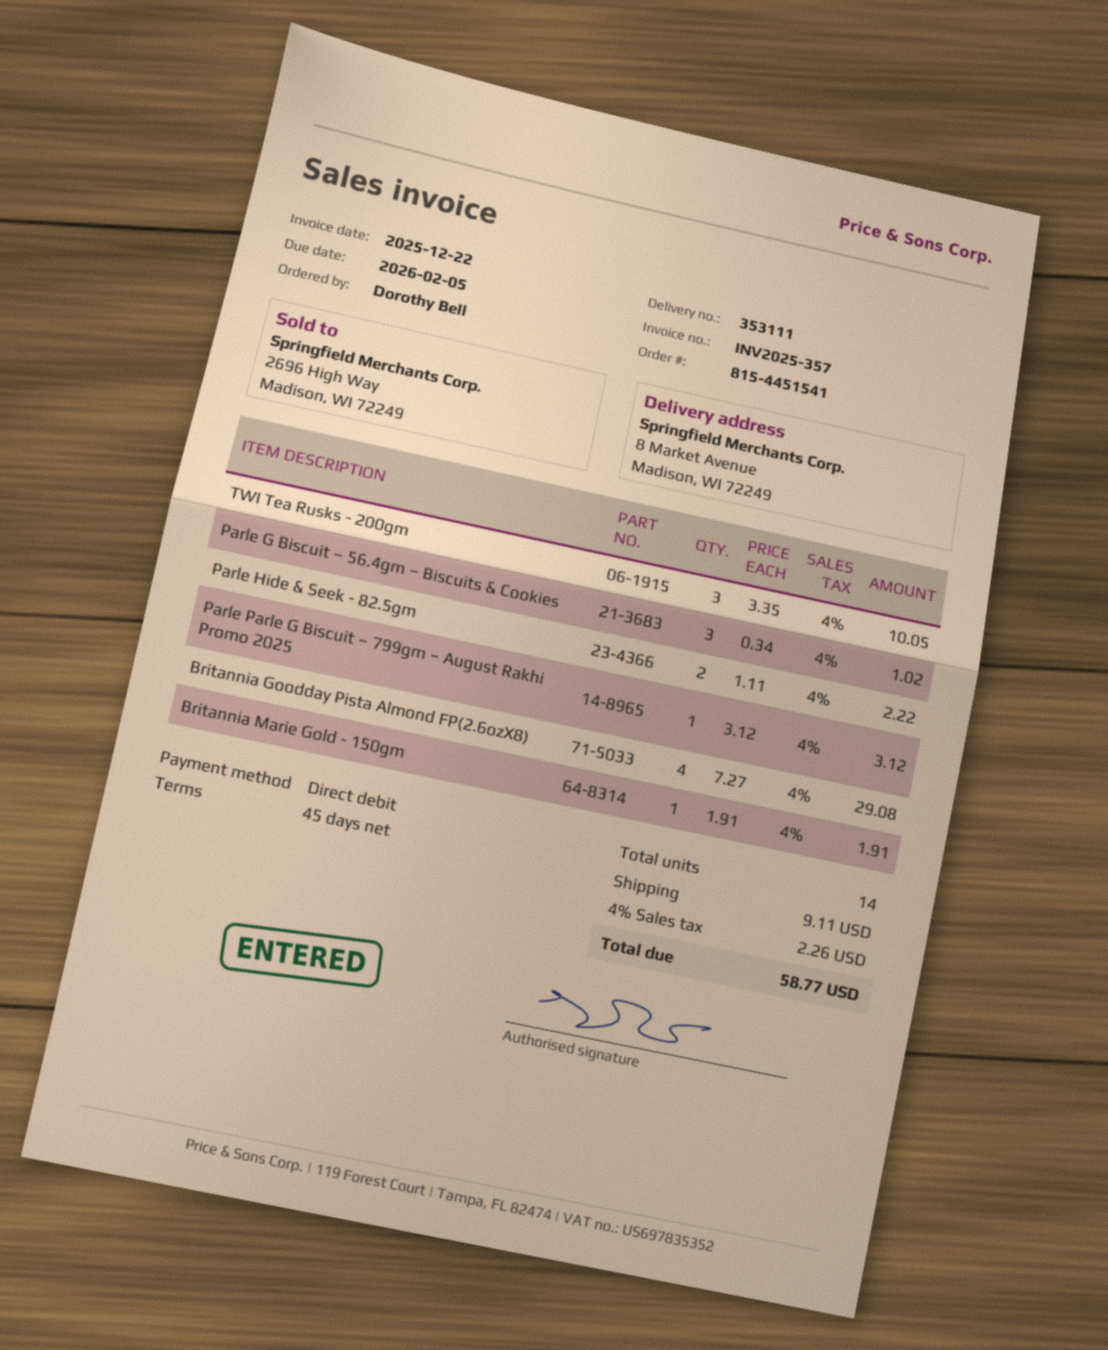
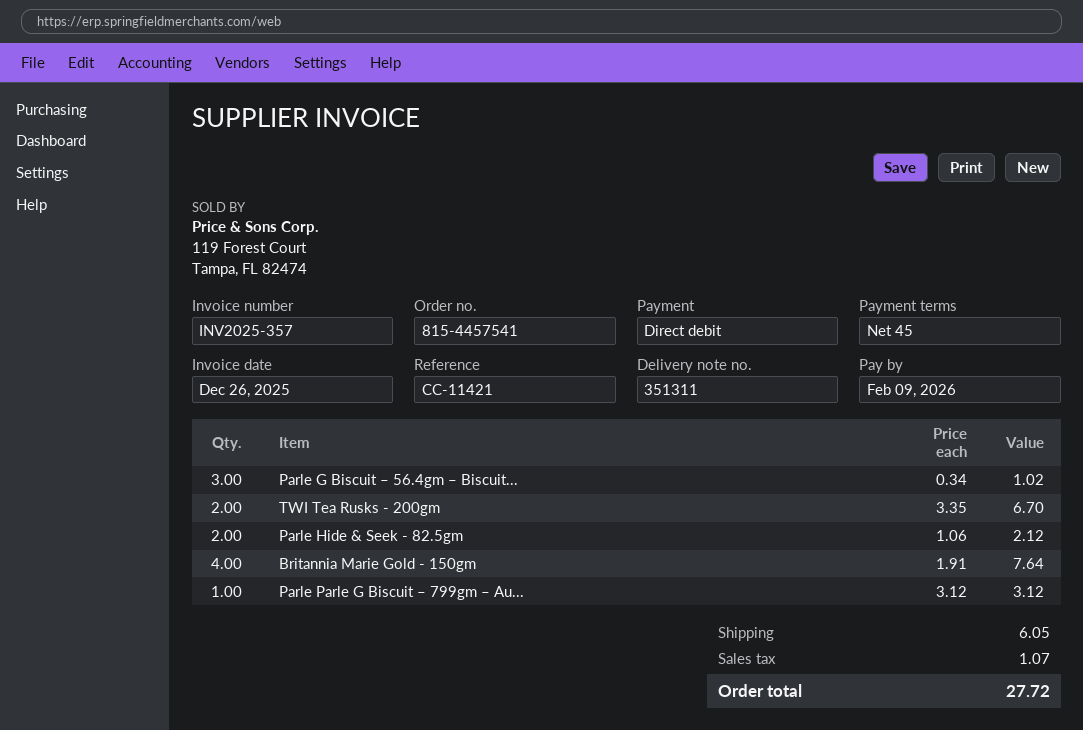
order number: 815-4451541 -> 815-4457541
delivery note number: 353111 -> 351311
invoice date: 2025-12-22 -> 2025-12-26
due date: 2026-02-05 -> 2026-02-09
TWI Tea Rusks - 200gm: 3 x 3.35 = 10.05 -> 2 x 3.35 = 6.70
Parle Hide & Seek - 82.5gm: 2 x 1.11 = 2.22 -> 2 x 1.06 = 2.12
Britannia Goodday Pista Almond FP(2.6ozX8): 4 x 7.27 = 29.08 -> none
Britannia Marie Gold - 150gm: 1 x 1.91 = 1.91 -> 4 x 1.91 = 7.64
shipping: 9.11 -> 6.05
tax: 2.26 -> 1.07
total: 58.77 -> 27.72

